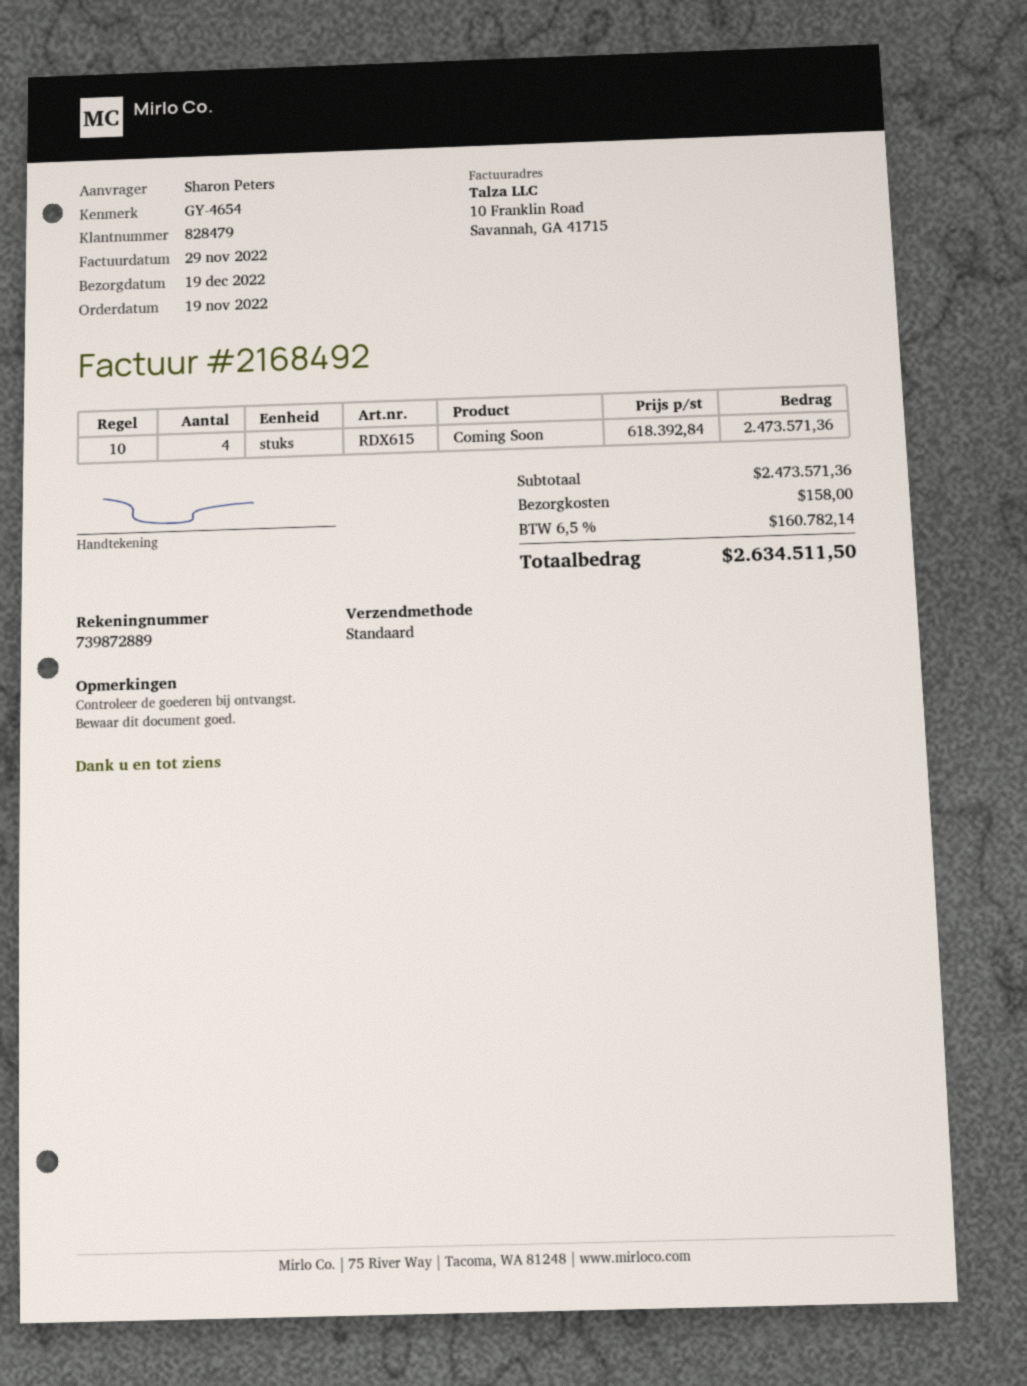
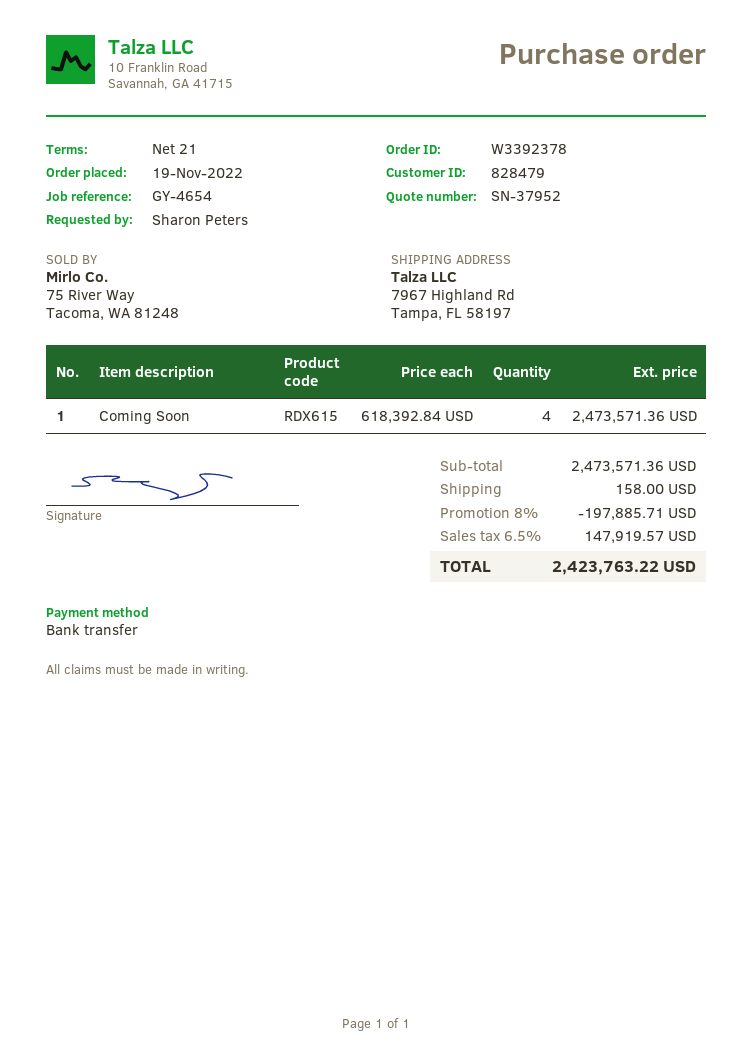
discount: none -> 8% = 197885.71
tax: 6.5% = 160782.14 -> 6.5% = 147919.57
total: 2634511.50 -> 2423763.22

